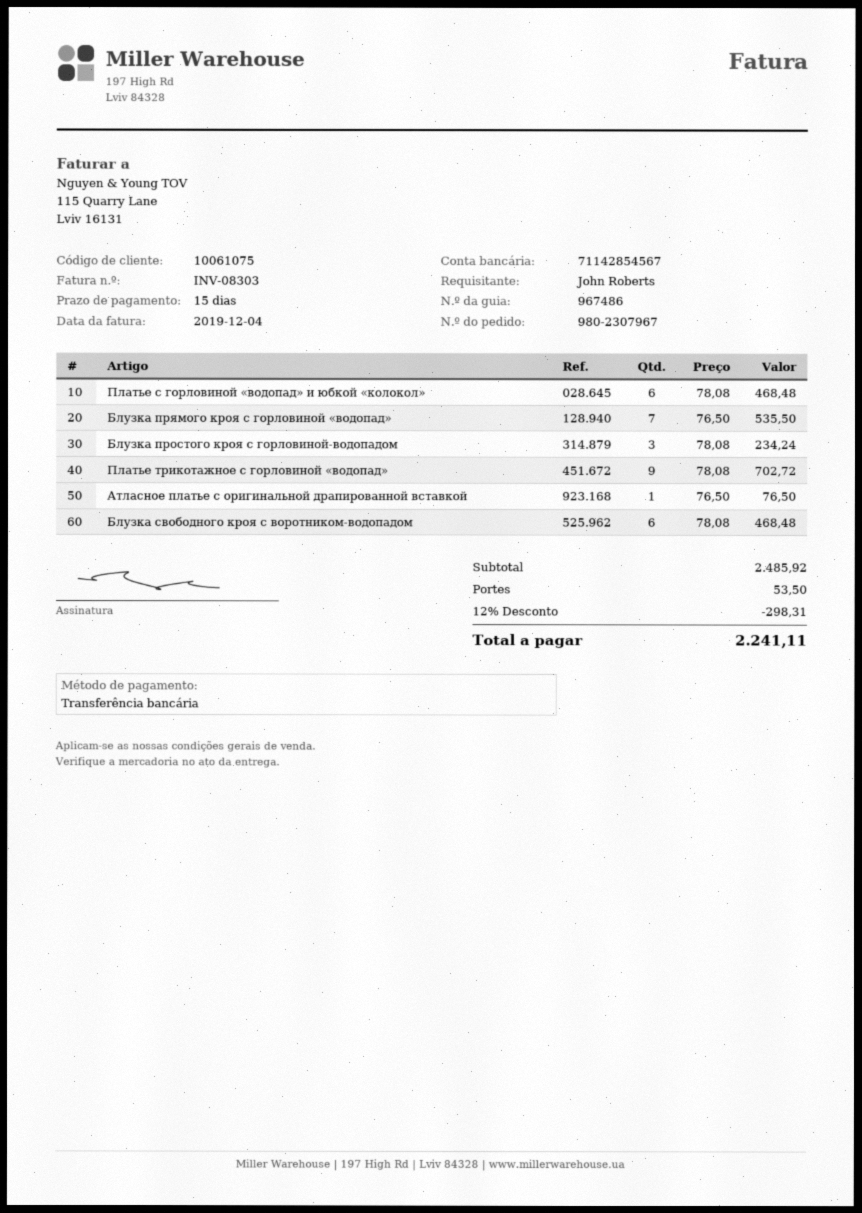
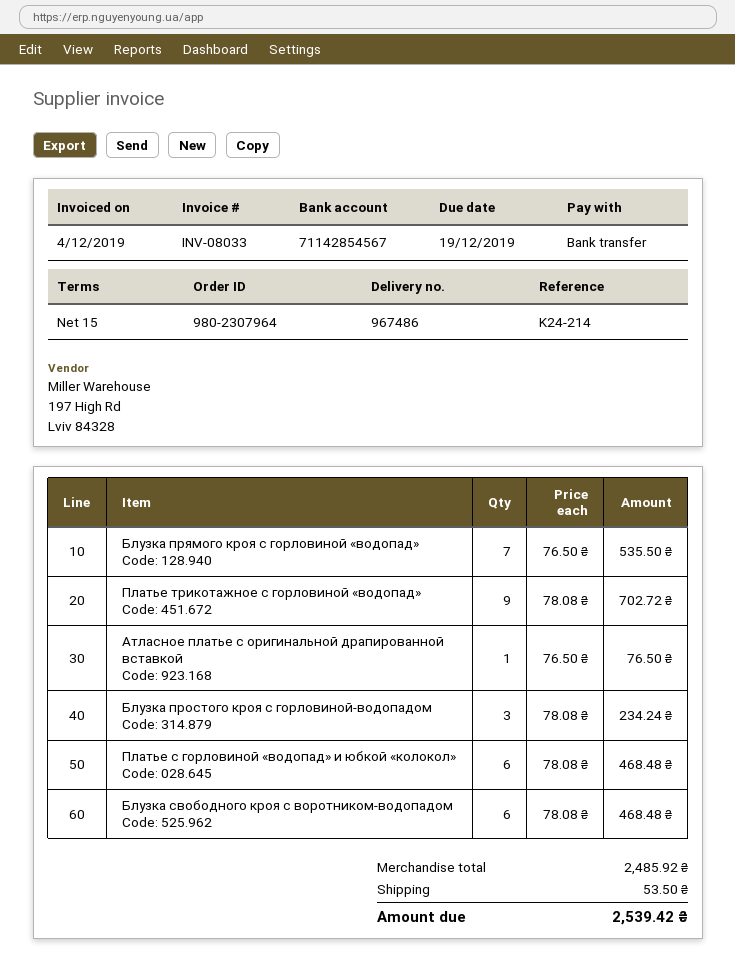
order number: 980-2307967 -> 980-2307964
invoice number: INV-08303 -> INV-08033
discount: 12% = 298.31 -> none
total: 2241.11 -> 2539.42

